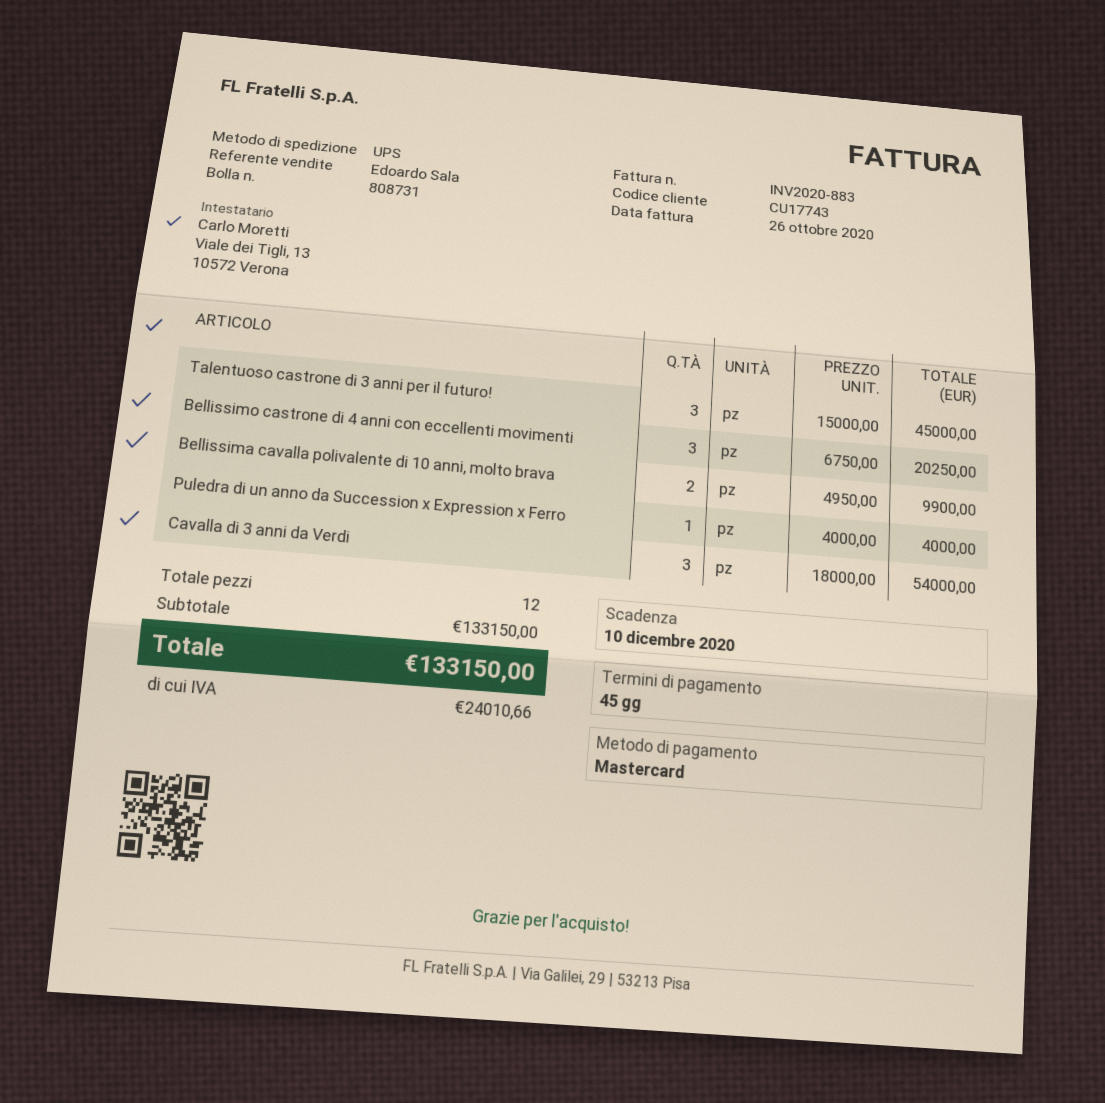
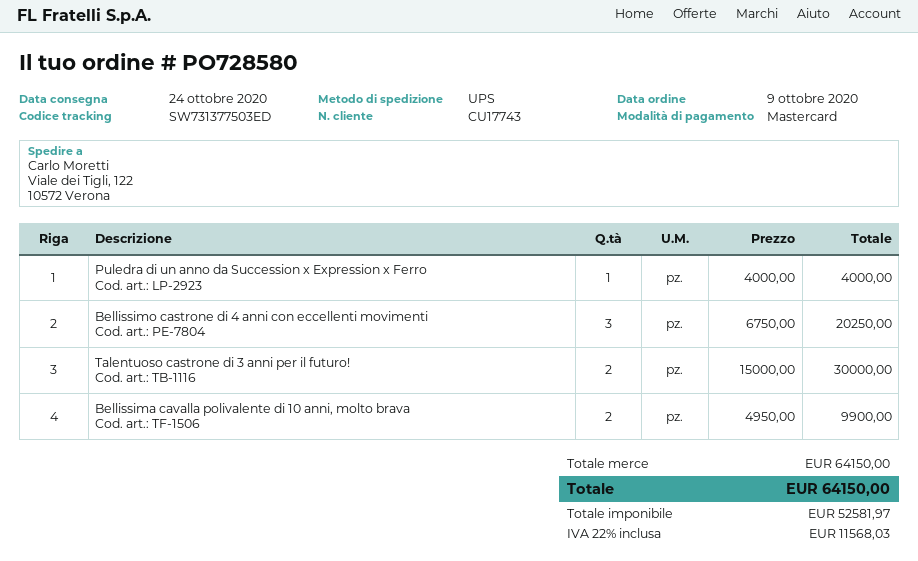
Talentuoso castrone di 3 anni per il futuro!: 3 x 15000.00 = 45000.00 -> 2 x 15000.00 = 30000.00
Cavalla di 3 anni da Verdi: 3 x 18000.00 = 54000.00 -> none
subtotal: 133150.00 -> 64150.00
tax: 24010.66 -> 11568.03
total: 133150.00 -> 64150.00

